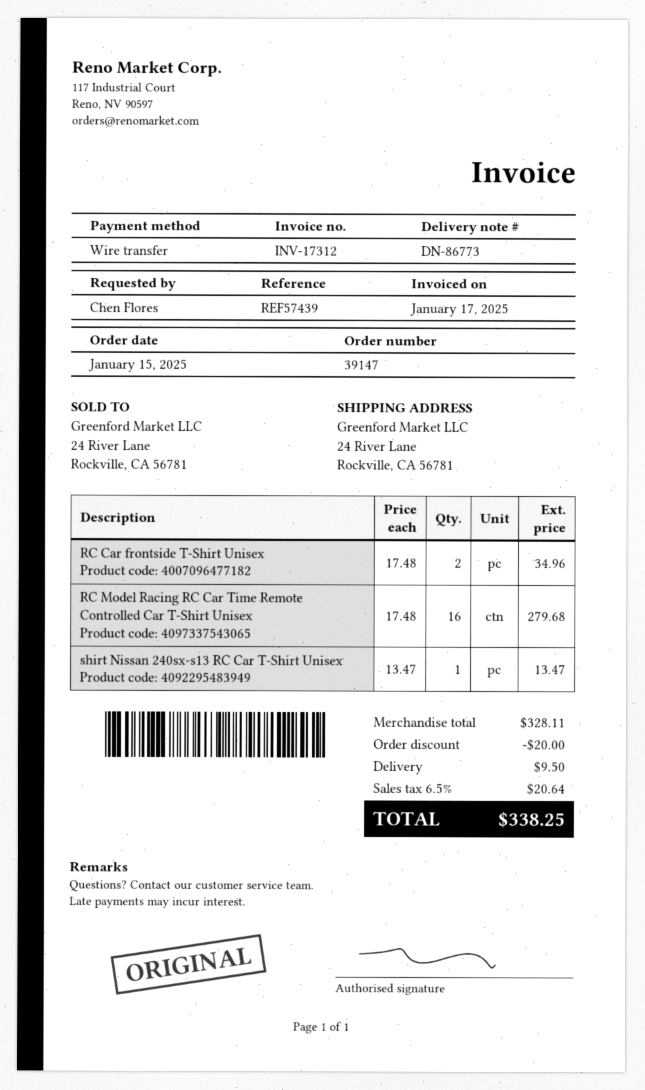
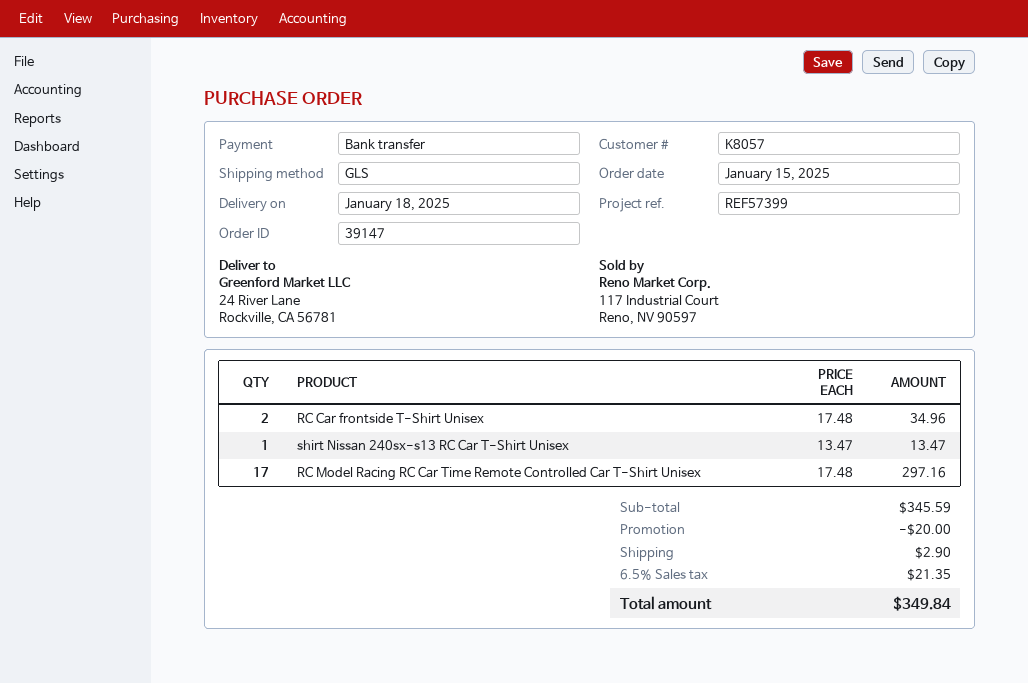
reference: REF57439 -> REF57399
RC Model Racing RC Car Time Remote Controlled Car T-Shirt Unisex: 16 x 17.48 = 279.68 -> 17 x 17.48 = 297.16
subtotal: 328.11 -> 345.59
shipping: 9.50 -> 2.90
tax: 6.5% = 20.64 -> 6.5% = 21.35
total: 338.25 -> 349.84

